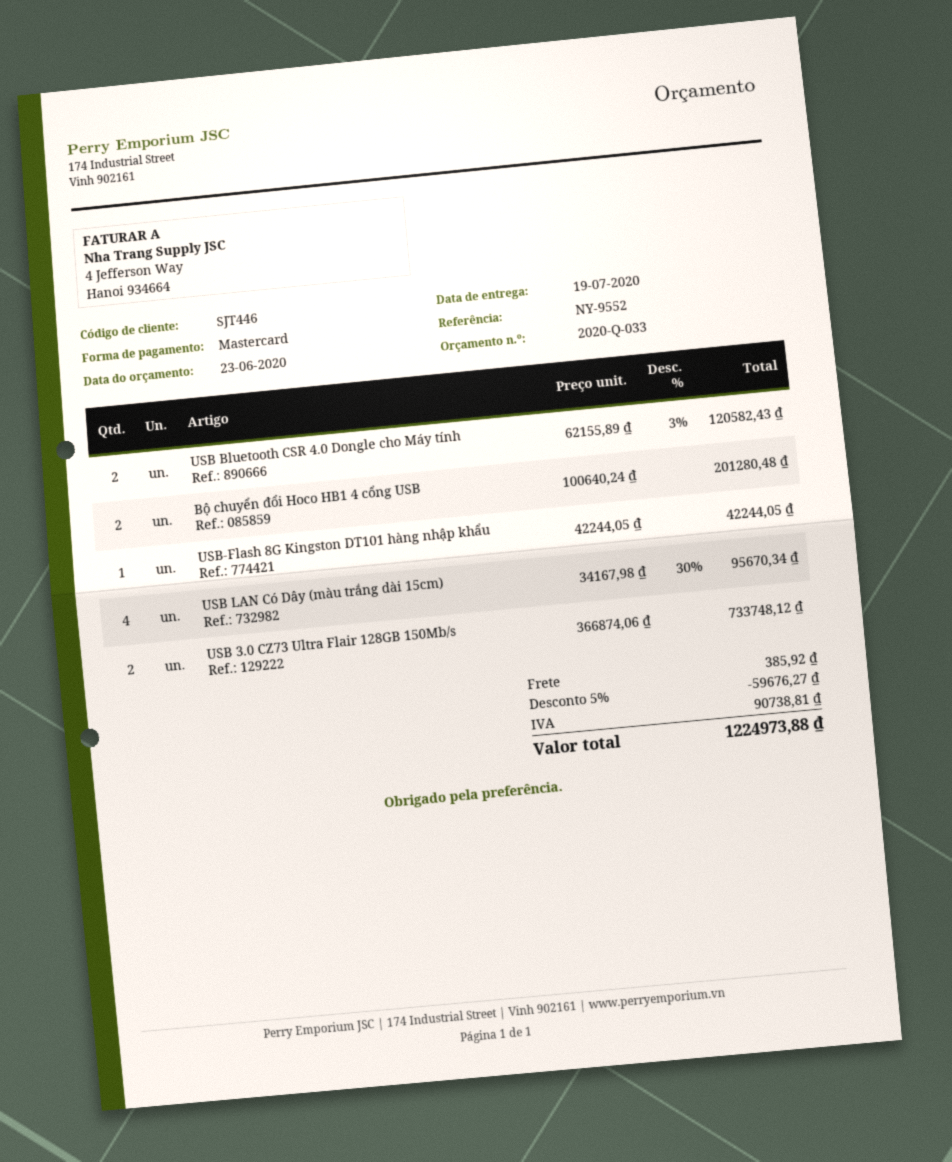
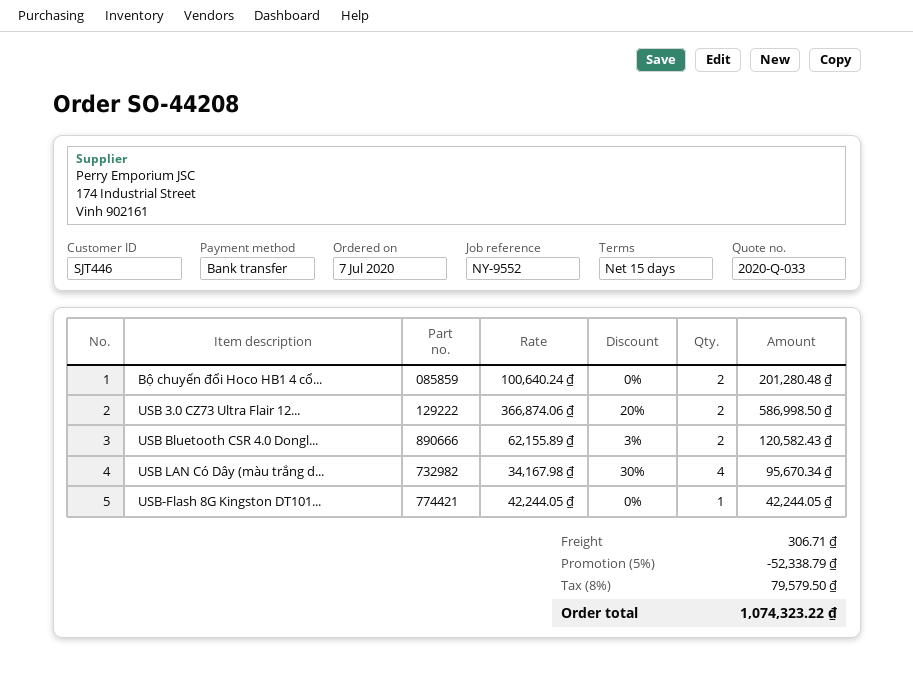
payment method: Mastercard -> bank transfer
USB 3.0 CZ73 Ultra Flair 128GB 150Mb/s: 2 x 366874.06 = 733748.12 -> 2 x 366874.06 - 20% = 586998.50
discount: 5% = 59676.27 -> 5% = 52338.79
shipping: 385.92 -> 306.71
tax: 90738.81 -> 79579.50
total: 1224973.88 -> 1074323.22

